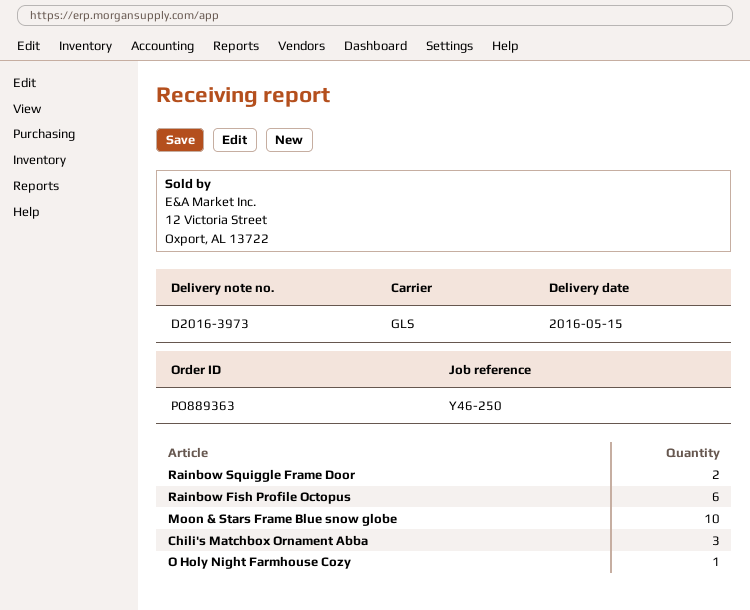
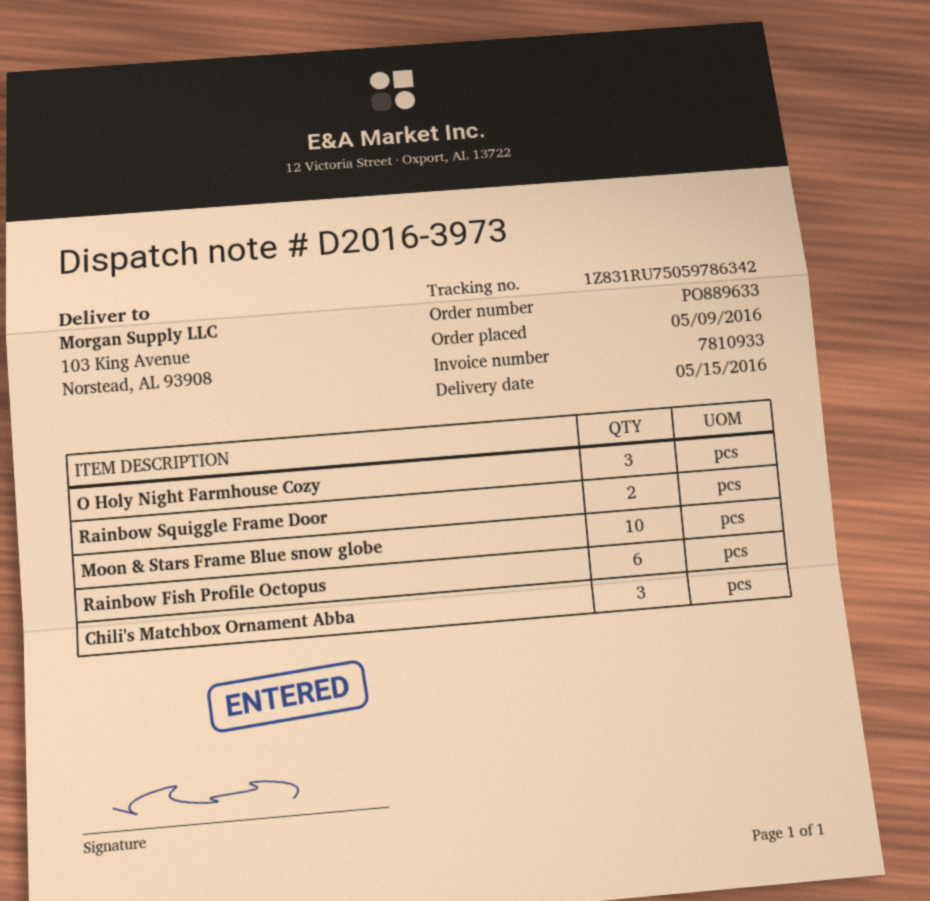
order number: PO889363 -> PO889633
O Holy Night Farmhouse Cozy: 1 -> 3

